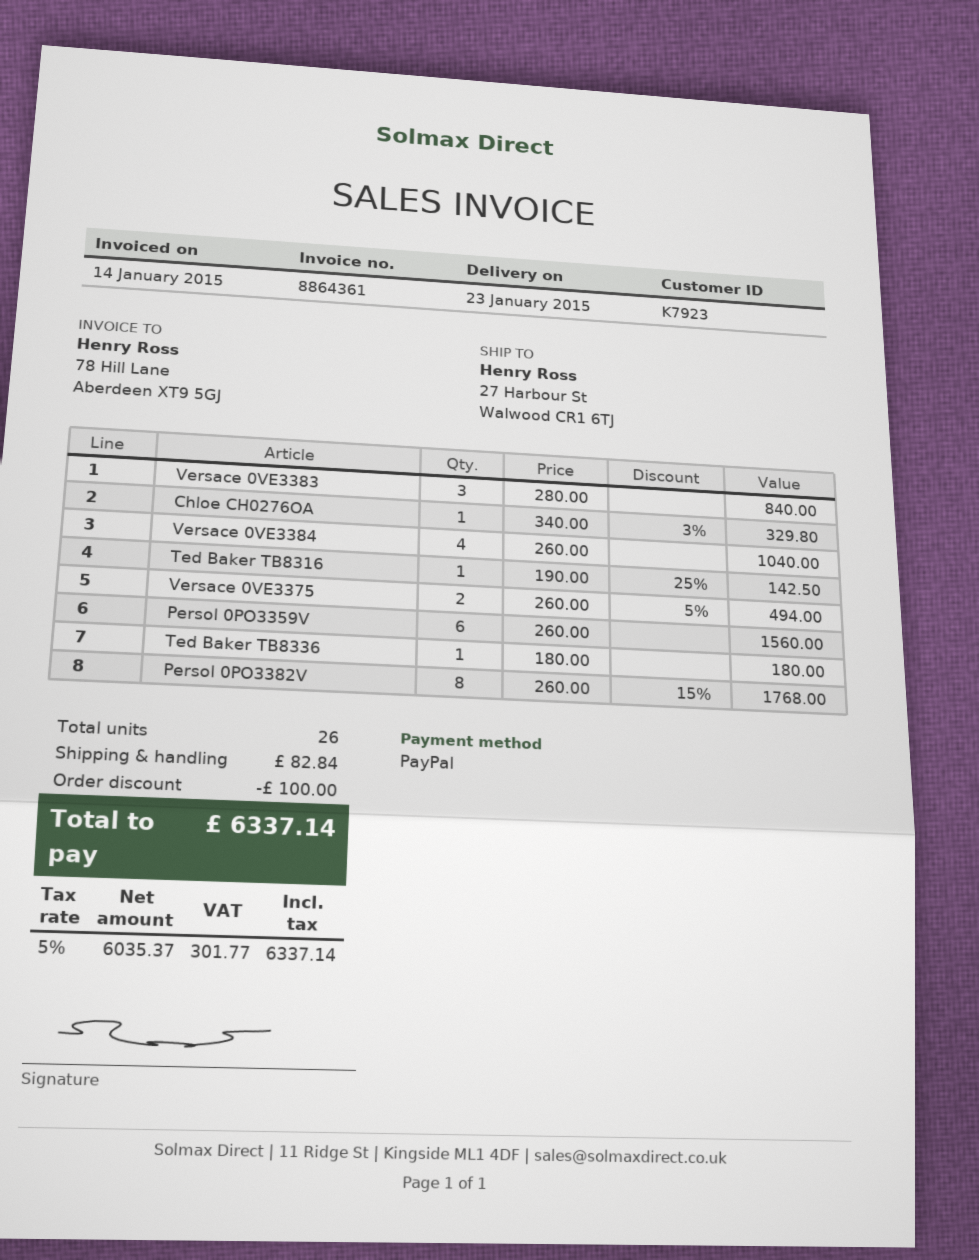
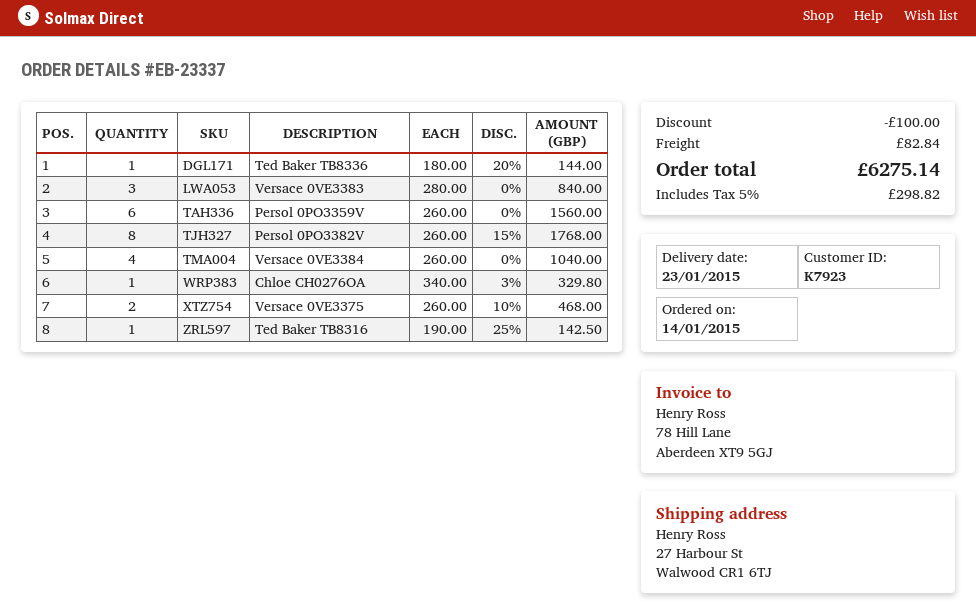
Versace 0VE3375: 2 x 260.00 - 5% = 494.00 -> 2 x 260.00 - 10% = 468.00
Ted Baker TB8336: 1 x 180.00 = 180.00 -> 1 x 180.00 - 20% = 144.00
tax: 5% = 301.77 -> 5% = 298.82
total: 6337.14 -> 6275.14

